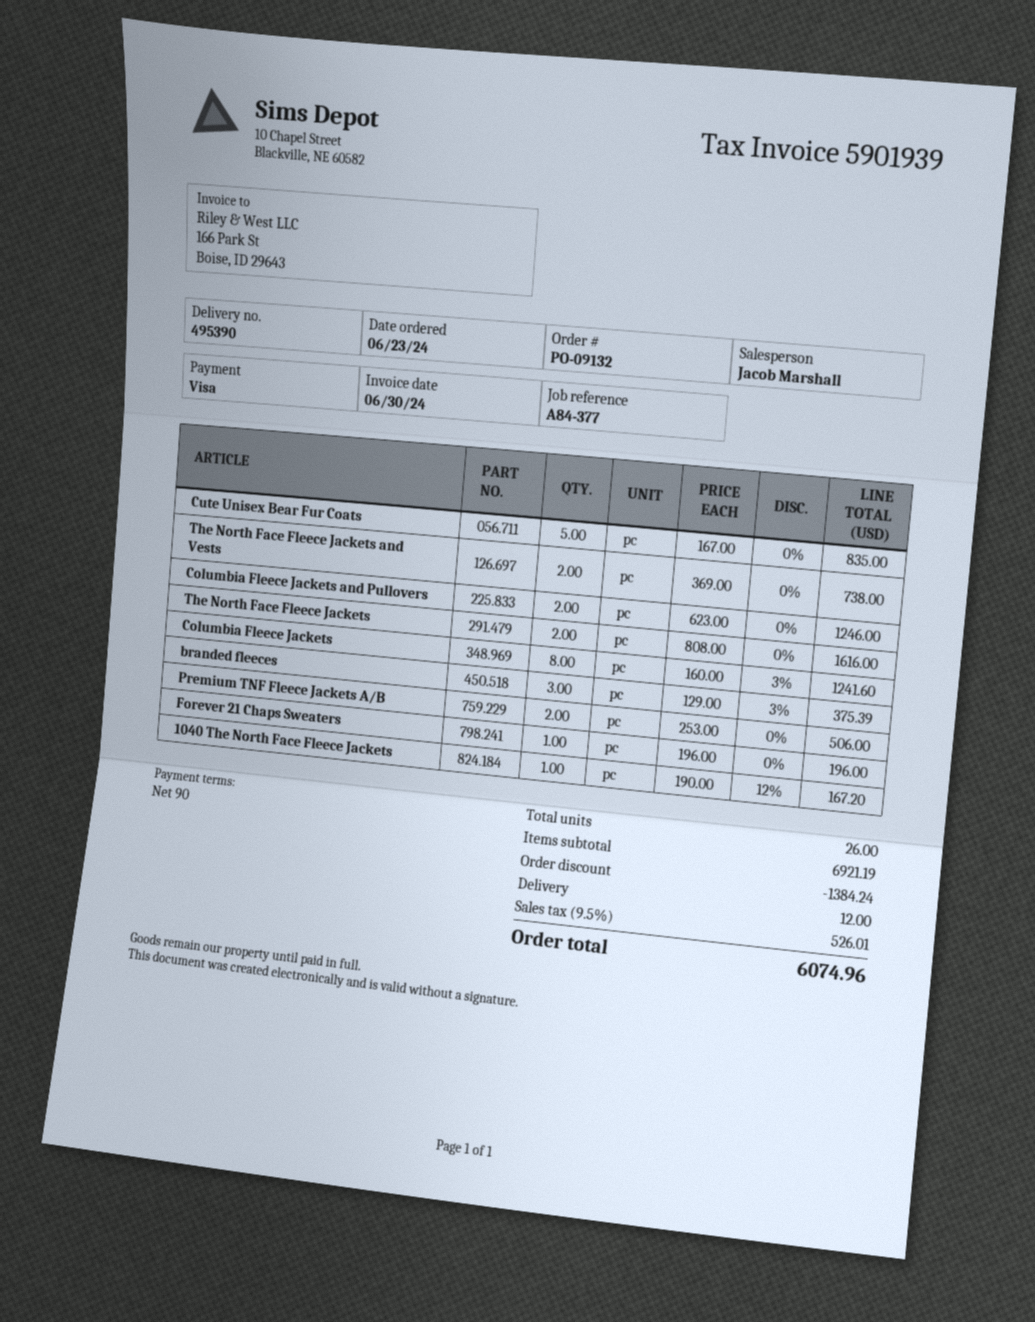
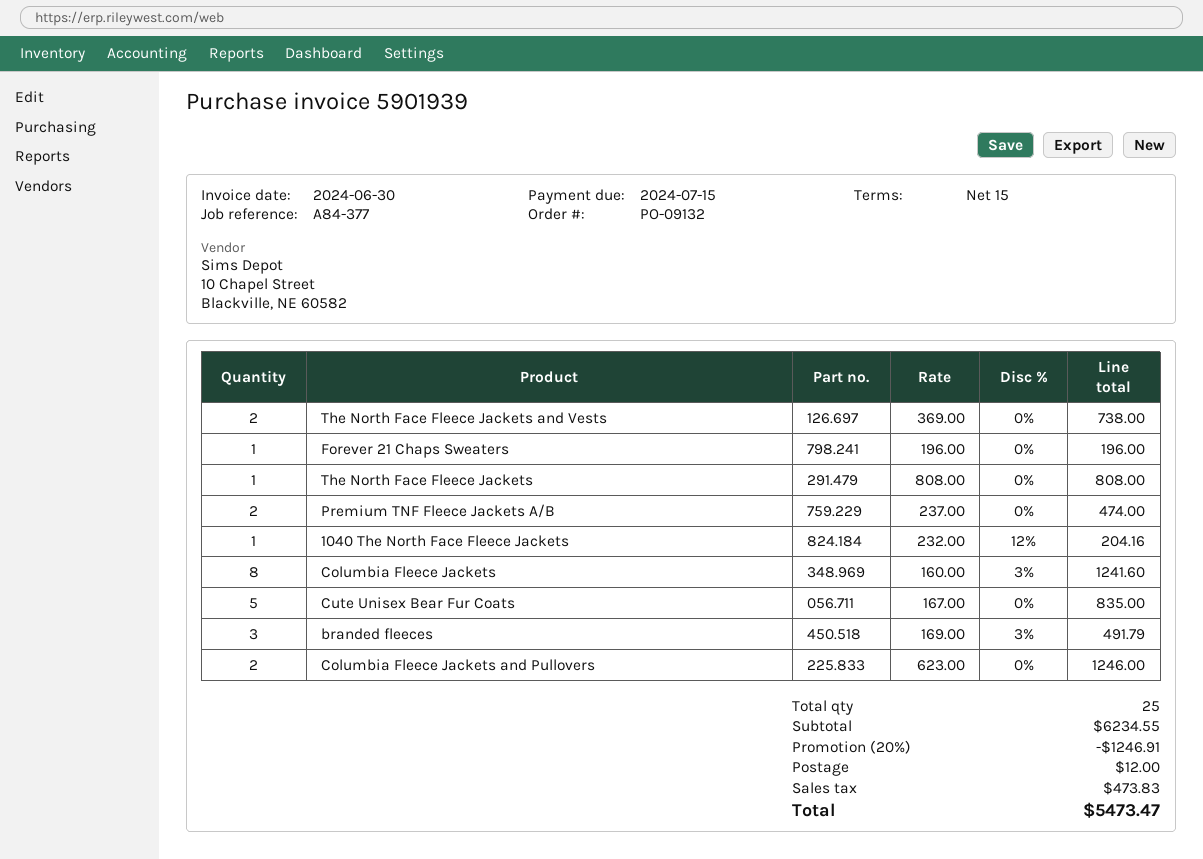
payment terms: 90 days -> 15 days
The North Face Fleece Jackets: 2 x 808.00 = 1616.00 -> 1 x 808.00 = 808.00
branded fleeces: 3 x 129.00 - 3% = 375.39 -> 3 x 169.00 - 3% = 491.79
Premium TNF Fleece Jackets A/B: 2 x 253.00 = 506.00 -> 2 x 237.00 = 474.00
1040 The North Face Fleece Jackets: 1 x 190.00 - 12% = 167.20 -> 1 x 232.00 - 12% = 204.16
total quantity: 26 -> 25
subtotal: 6921.19 -> 6234.55
discount: 1384.24 -> 1246.91
tax: 526.01 -> 473.83
total: 6074.96 -> 5473.47

